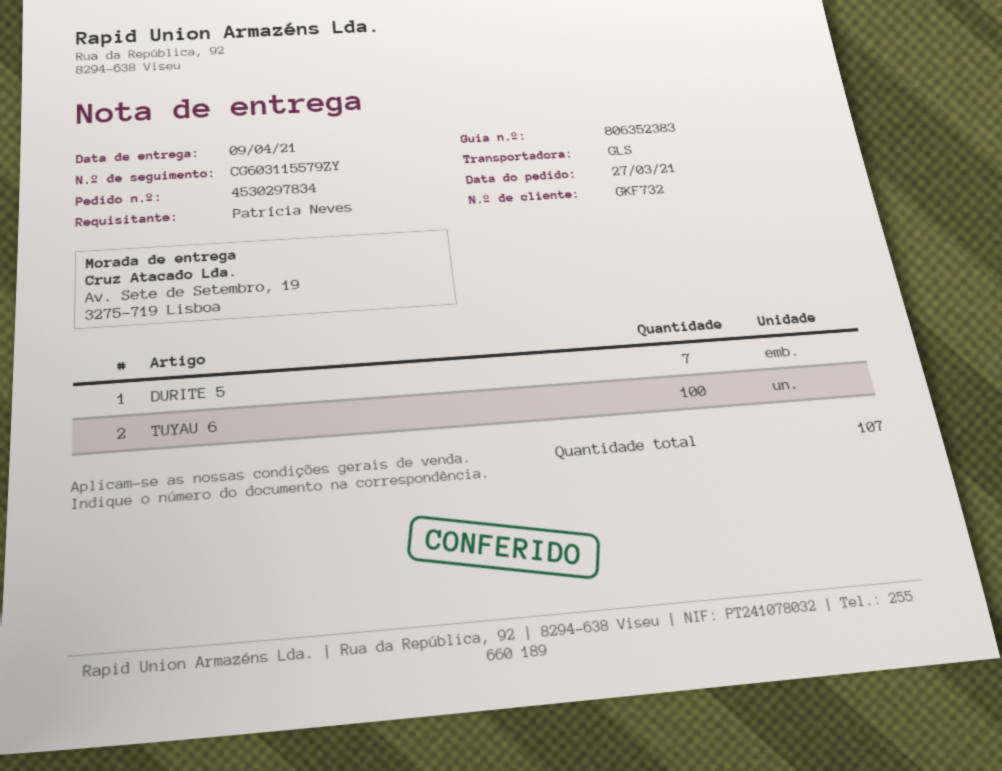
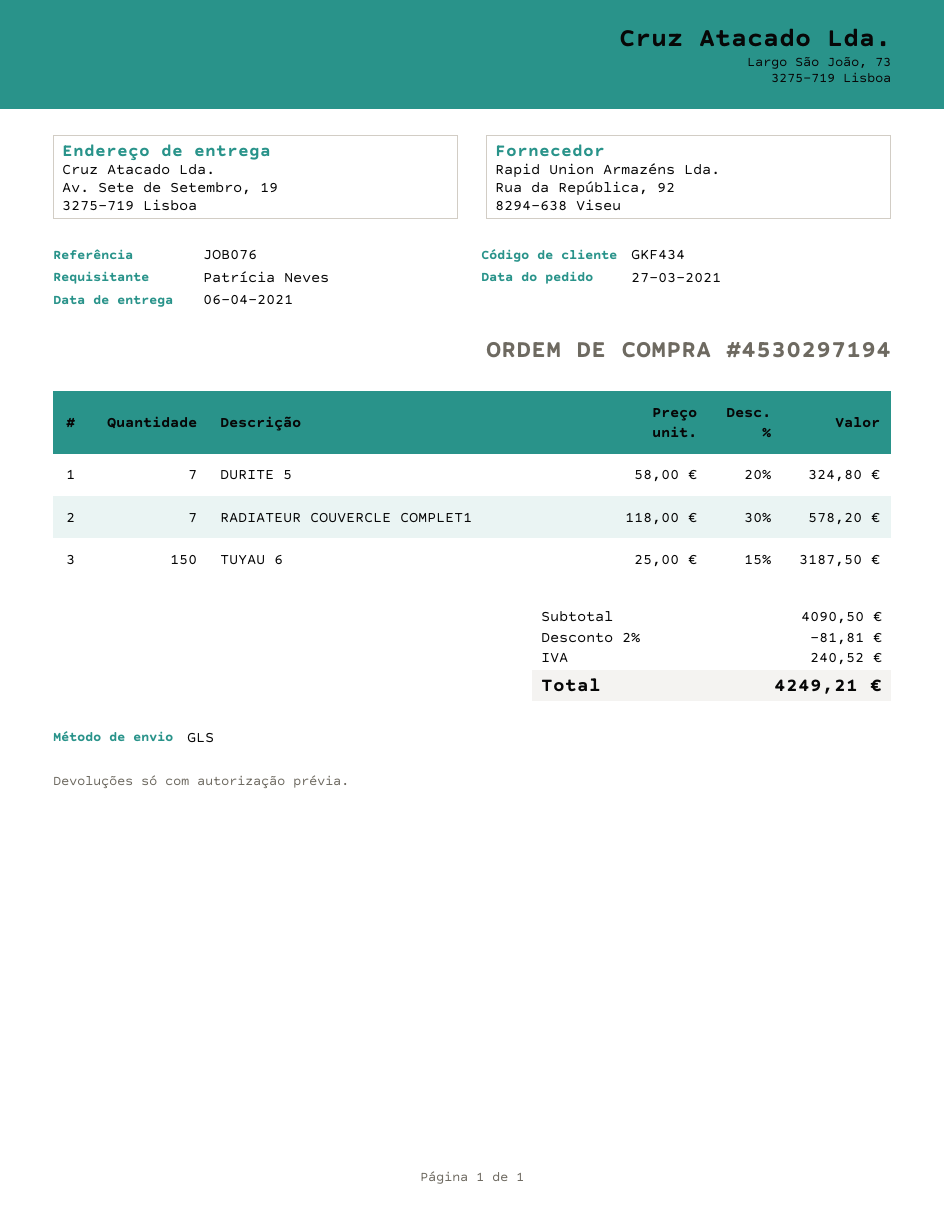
order number: 4530297834 -> 4530297194
delivery date: 2021-04-09 -> 2021-04-06
customer number: GKF732 -> GKF434
TUYAU 6: 100 -> 150
RADIATEUR COUVERCLE COMPLET1: none -> 7

